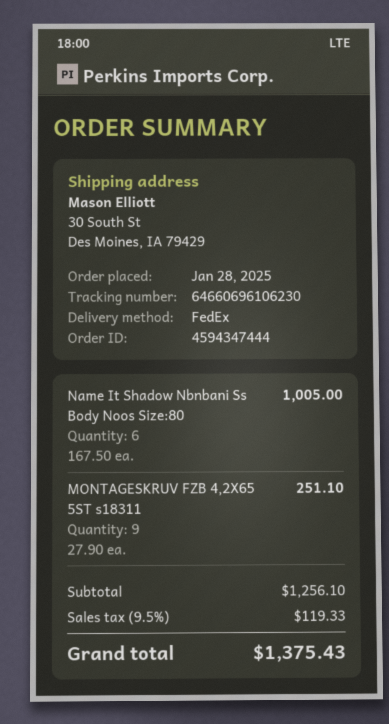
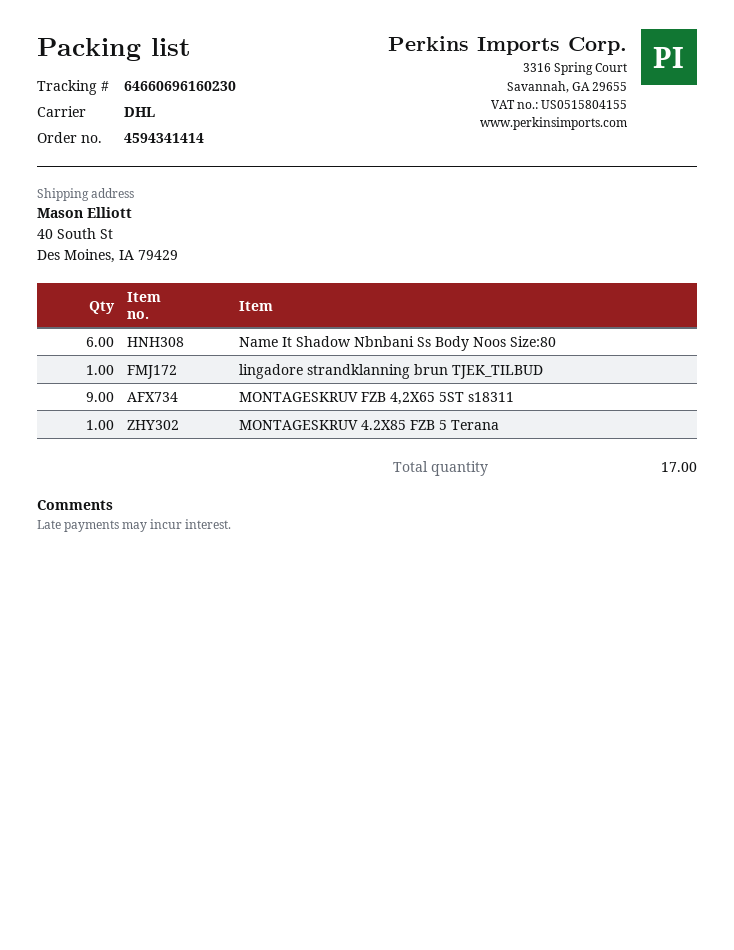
order number: 4594347444 -> 4594341414
shipping method: FedEx -> DHL
tracking number: 64660696106230 -> 64660696160230
ship to: 30 South St, Des Moines, IA 79429 -> 40 South St, Des Moines, IA 79429
lingadore strandklanning brun TJEK_TILBUD: none -> 1
MONTAGESKRUV 4.2X85 FZB 5 Terana: none -> 1

